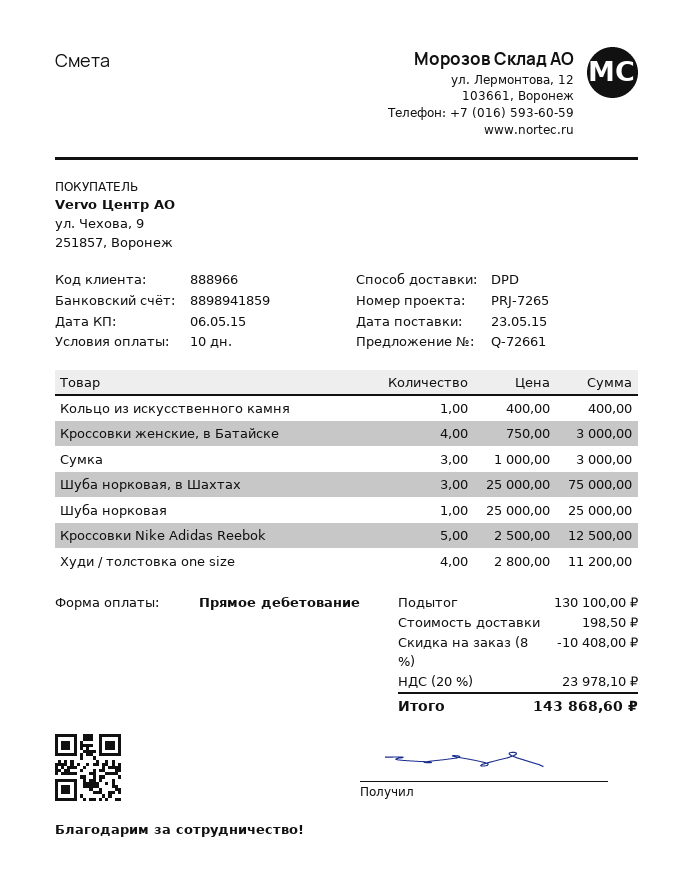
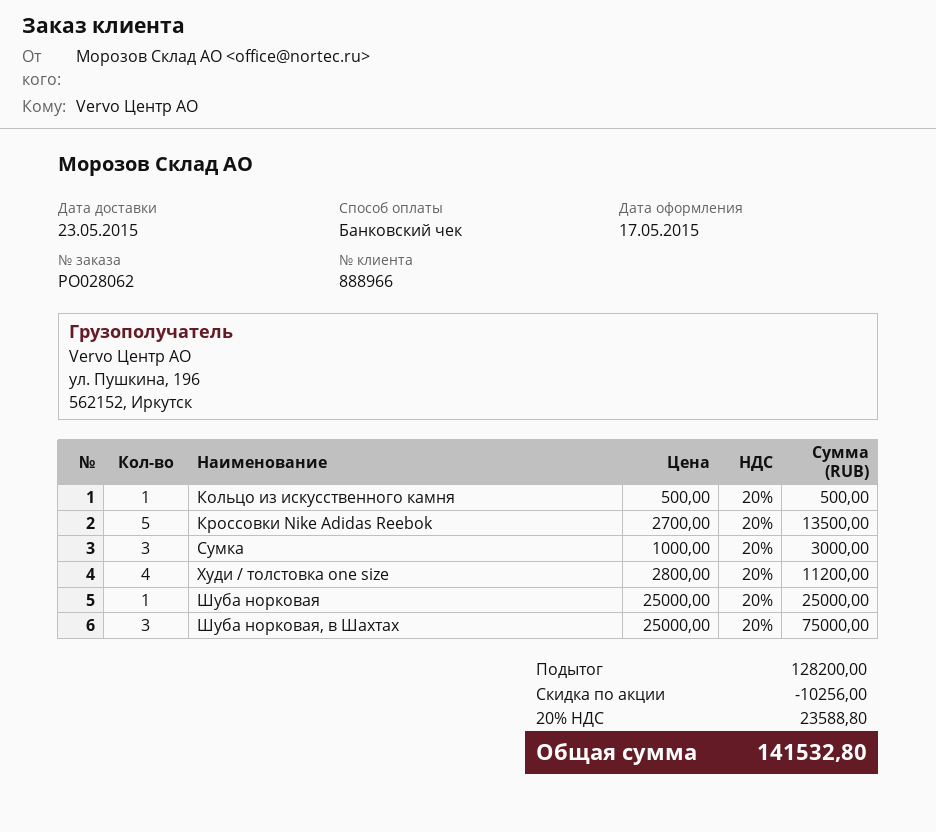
payment method: direct debit -> cheque
Кольцо из искусственного камня: 1 x 400.00 = 400.00 -> 1 x 500.00 = 500.00
Кроссовки женские, в Батайске: 4 x 750.00 = 3000.00 -> none
Кроссовки Nike Adidas Reebok: 5 x 2500.00 = 12500.00 -> 5 x 2700.00 = 13500.00
subtotal: 130100.00 -> 128200.00
discount: 10408.00 -> 10256.00
shipping: 198.50 -> none
tax: 20% = 23978.10 -> 20% = 23588.80
total: 143868.60 -> 141532.80

